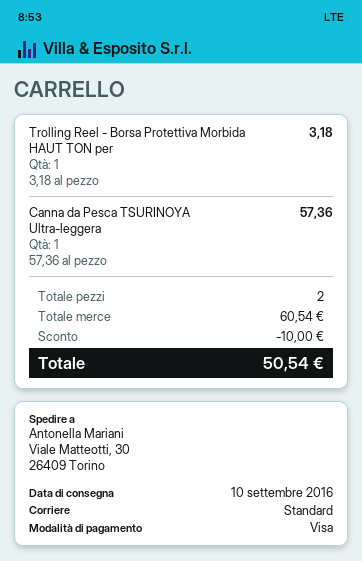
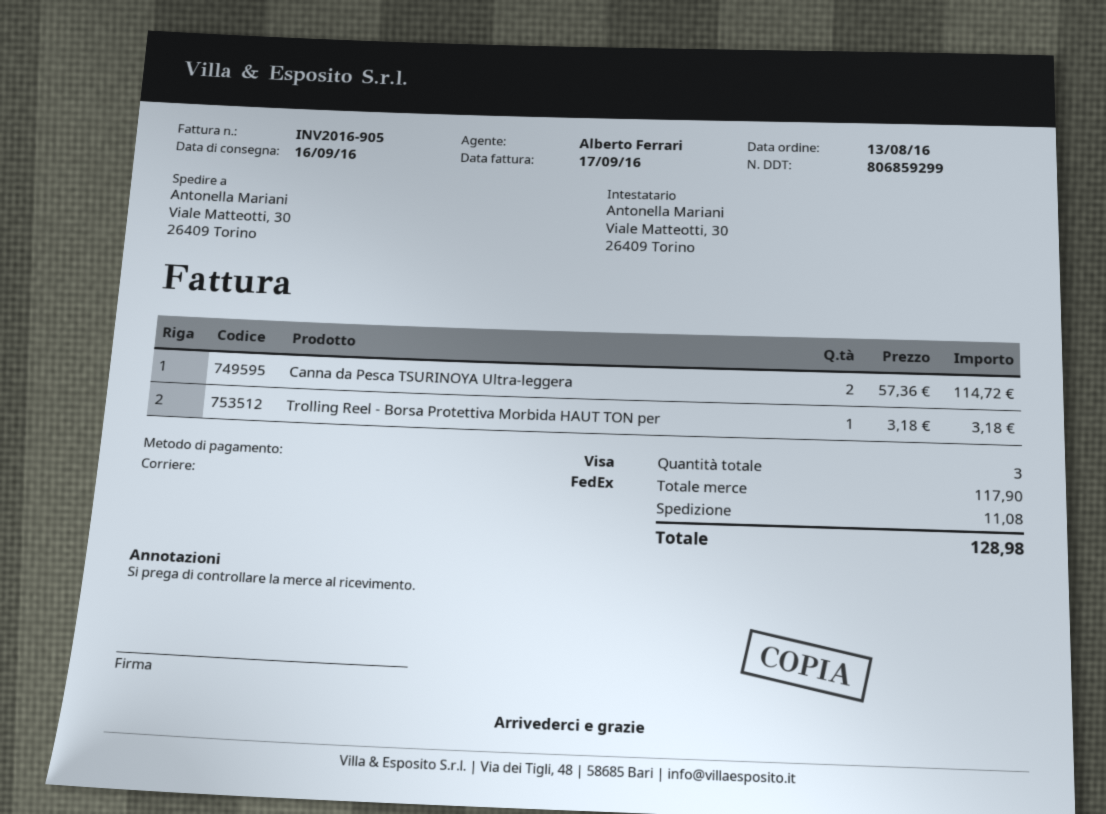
delivery date: 2016-09-10 -> 2016-09-16
shipping method: standard -> FedEx
Canna da Pesca TSURINOYA Ultra-leggera: 1 x 57.36 = 57.36 -> 2 x 57.36 = 114.72
total quantity: 2 -> 3
subtotal: 60.54 -> 117.90
discount: 10.00 -> none
shipping: none -> 11.08
total: 50.54 -> 128.98

